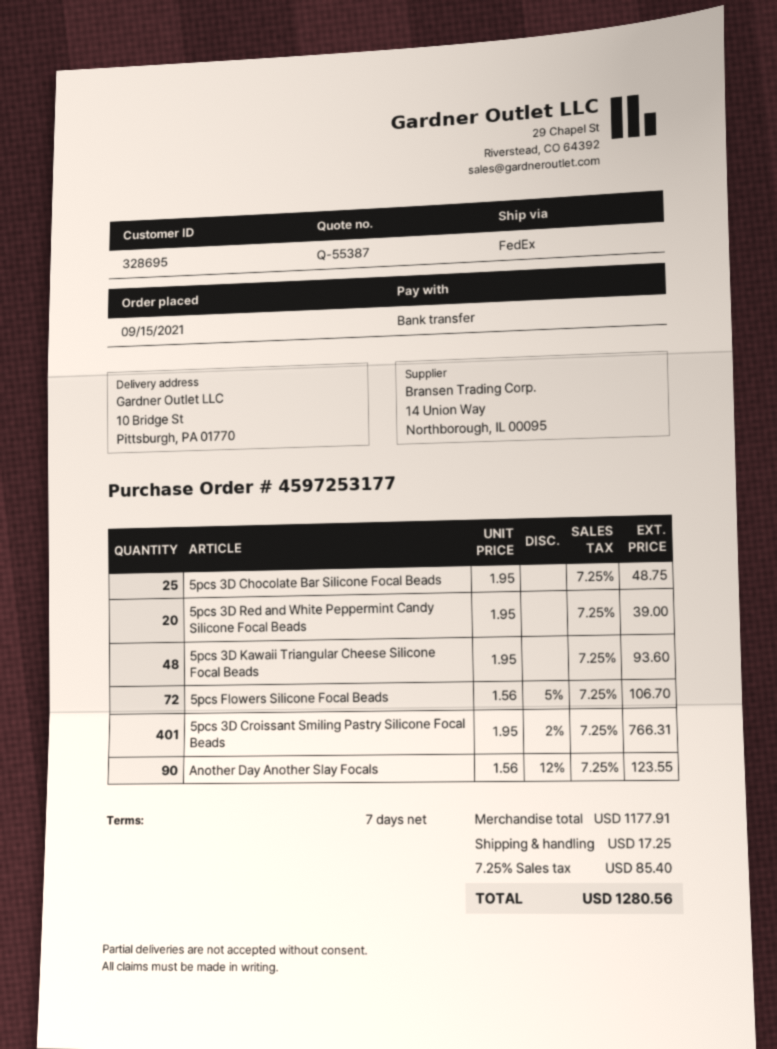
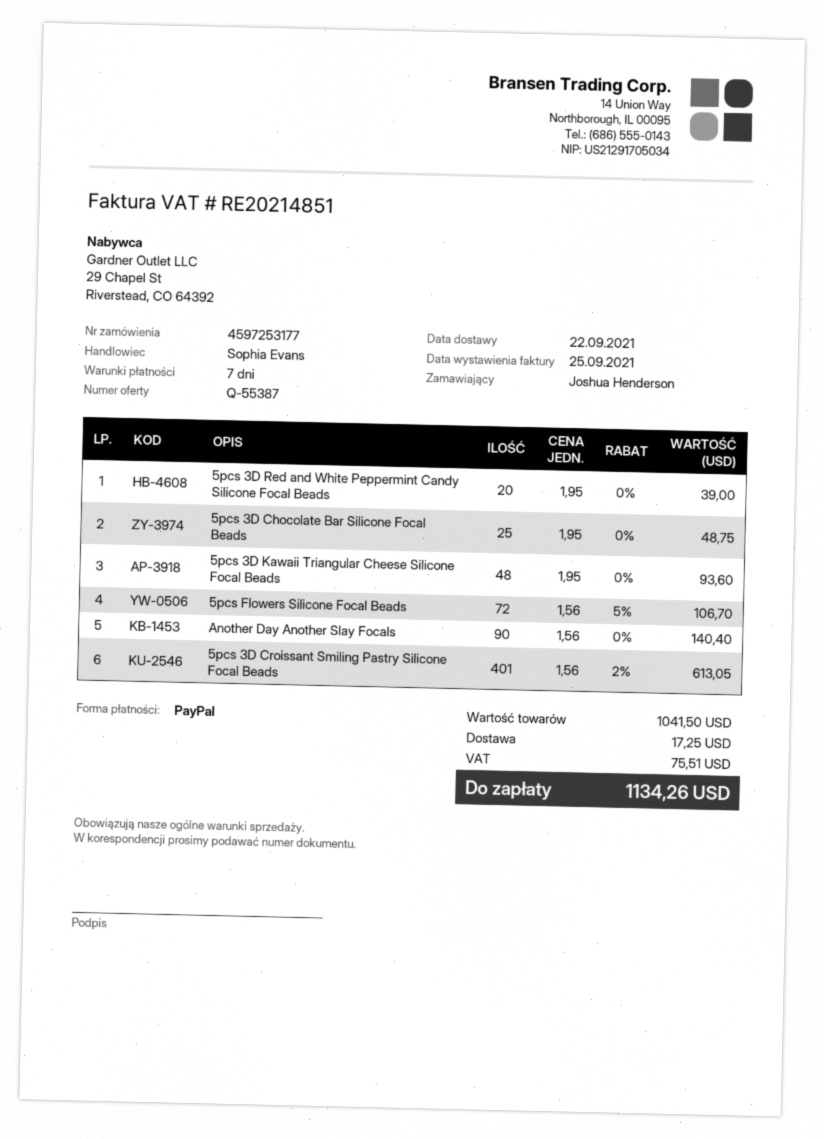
payment method: bank transfer -> PayPal
5pcs 3D Croissant Smiling Pastry Silicone Focal Beads: 401 x 1.95 - 2% = 766.31 -> 401 x 1.56 - 2% = 613.05
Another Day Another Slay Focals: 90 x 1.56 - 12% = 123.55 -> 90 x 1.56 = 140.40
subtotal: 1177.91 -> 1041.50
tax: 85.40 -> 75.51
total: 1280.56 -> 1134.26

